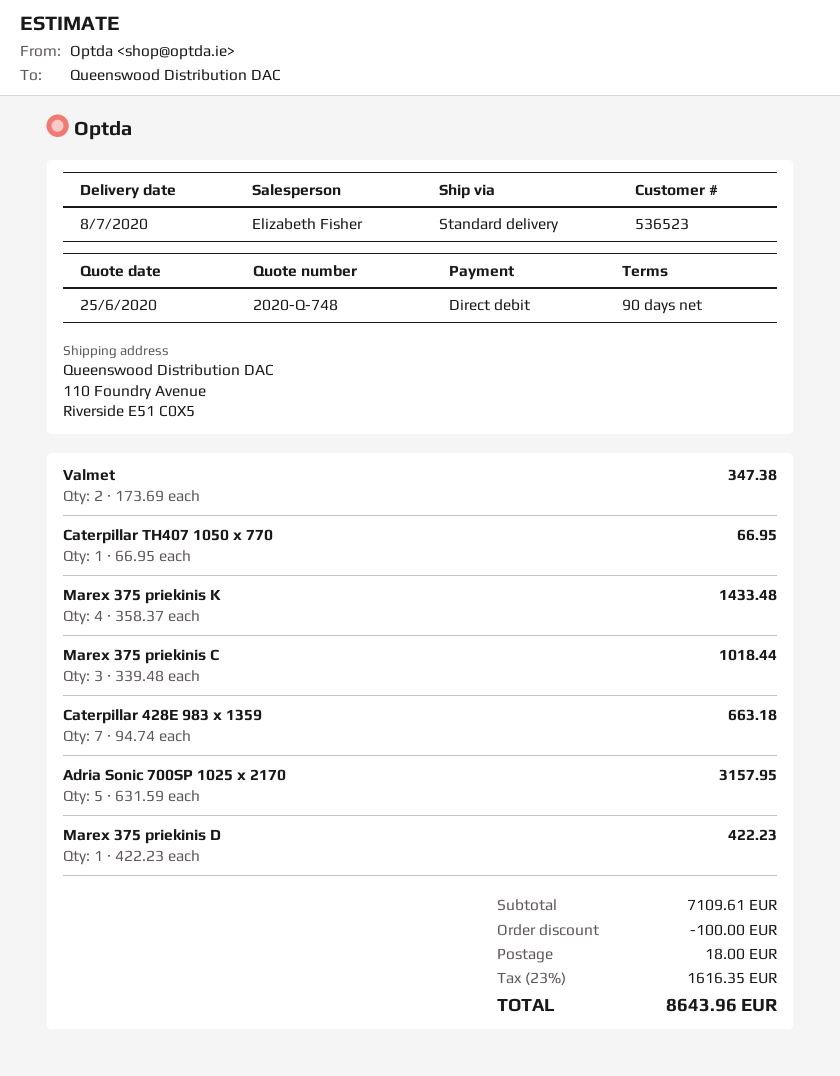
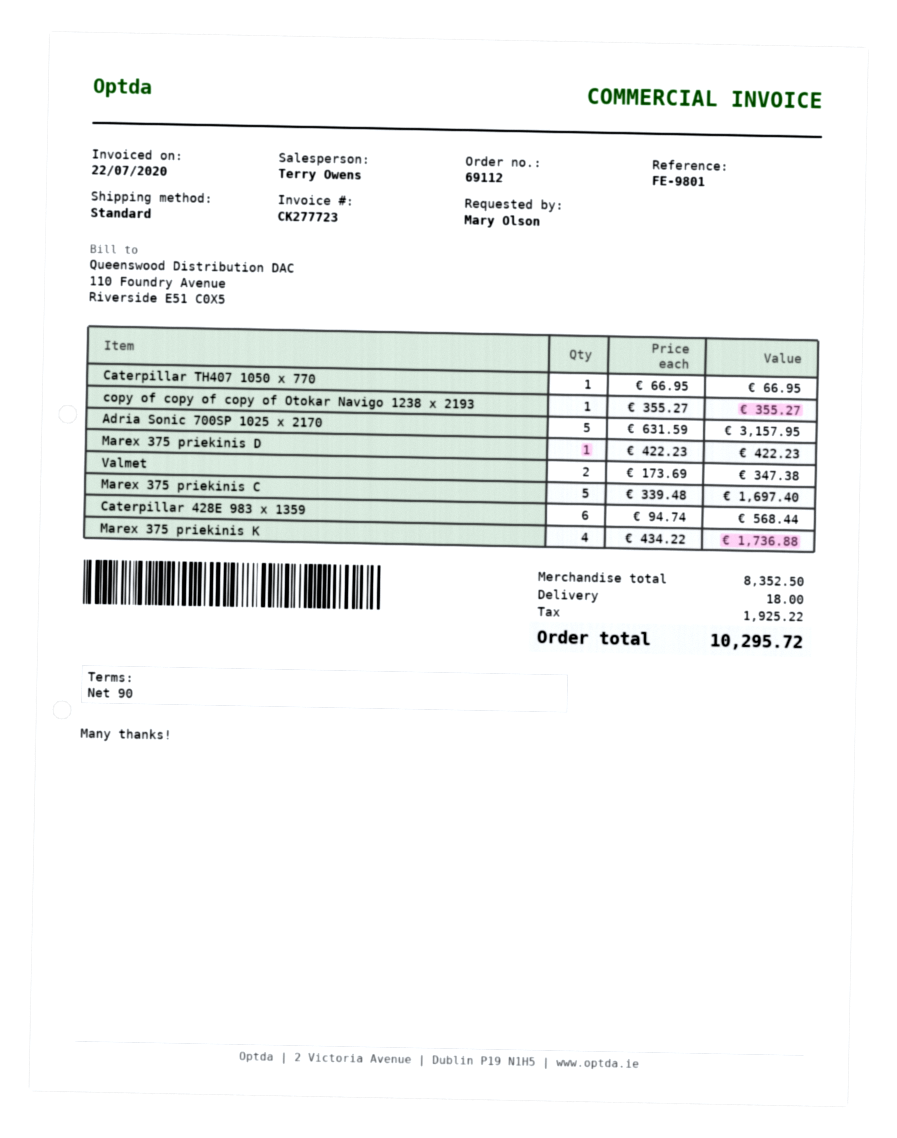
sales rep: Elizabeth Fisher -> Terry Owens
Marex 375 priekinis K: 4 x 358.37 = 1433.48 -> 4 x 434.22 = 1736.88
Marex 375 priekinis C: 3 x 339.48 = 1018.44 -> 5 x 339.48 = 1697.40
Caterpillar 428E 983 x 1359: 7 x 94.74 = 663.18 -> 6 x 94.74 = 568.44
copy of copy of copy of Otokar Navigo 1238 x 2193: none -> 1 x 355.27 = 355.27
subtotal: 7109.61 -> 8352.50
discount: 100.00 -> none
tax: 1616.35 -> 1925.22
total: 8643.96 -> 10295.72

